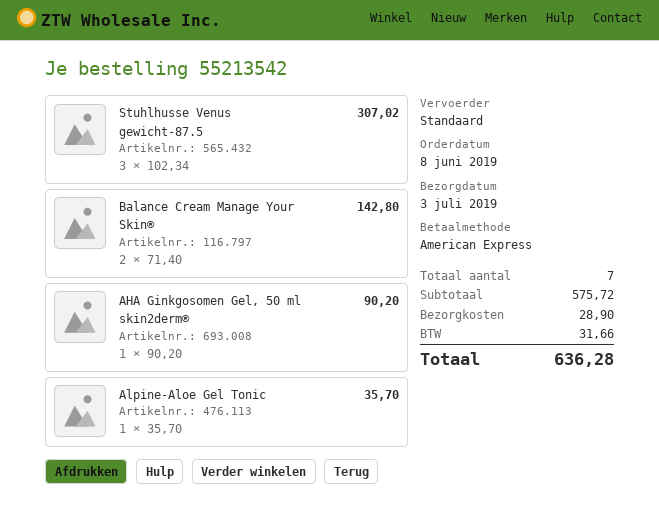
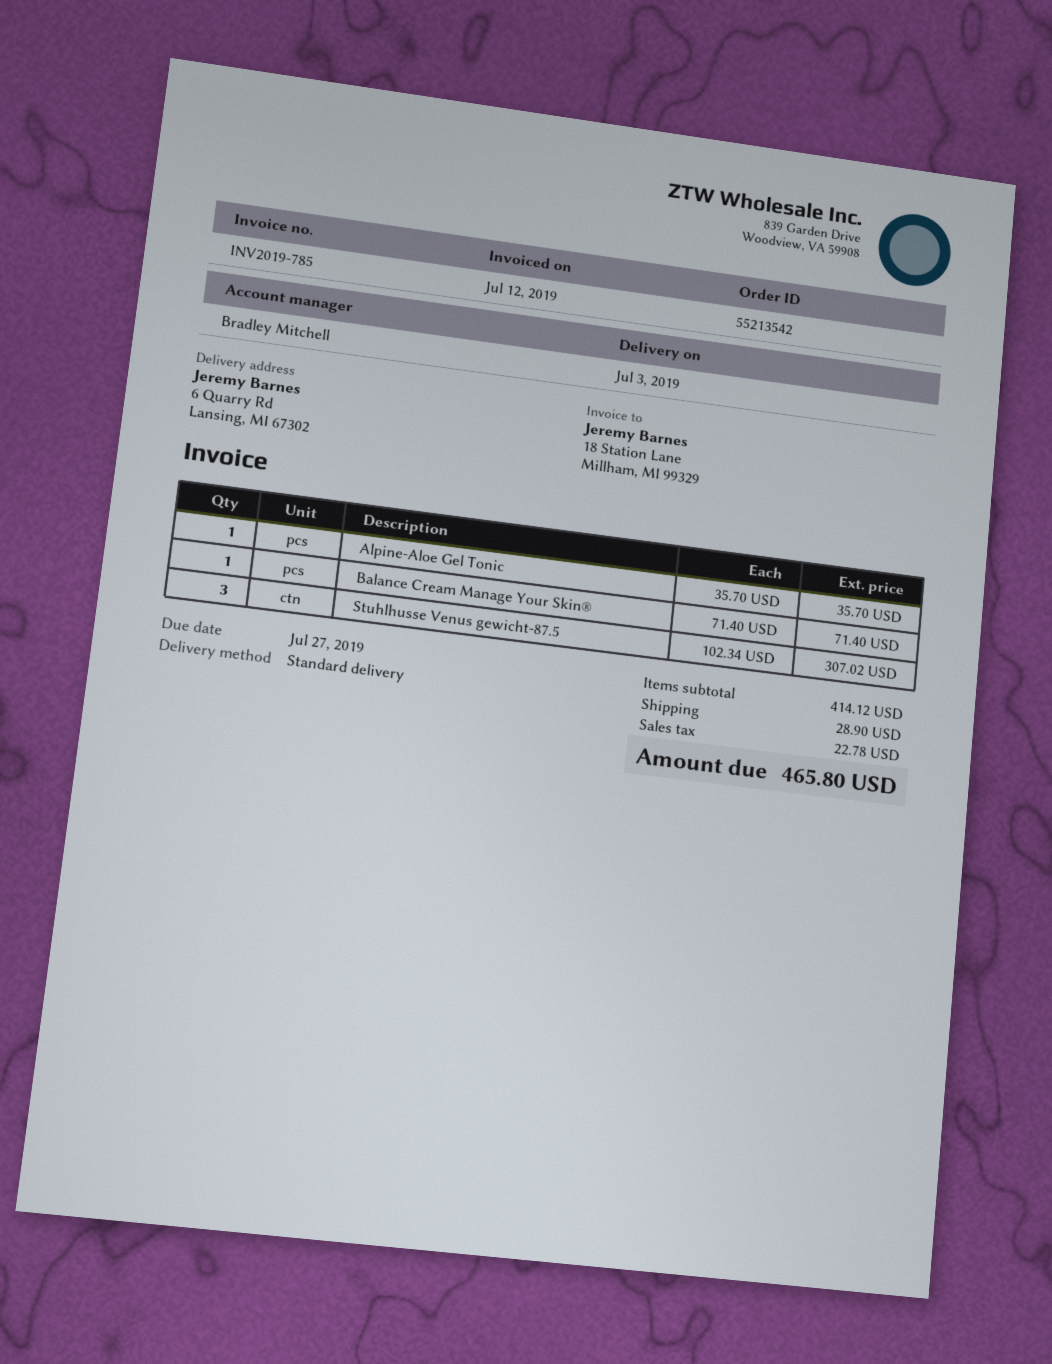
Balance Cream Manage Your Skin®: 2 x 71.40 = 142.80 -> 1 x 71.40 = 71.40
AHA Ginkgosomen Gel, 50 ml skin2derm®: 1 x 90.20 = 90.20 -> none
subtotal: 575.72 -> 414.12
tax: 31.66 -> 22.78
total: 636.28 -> 465.80

